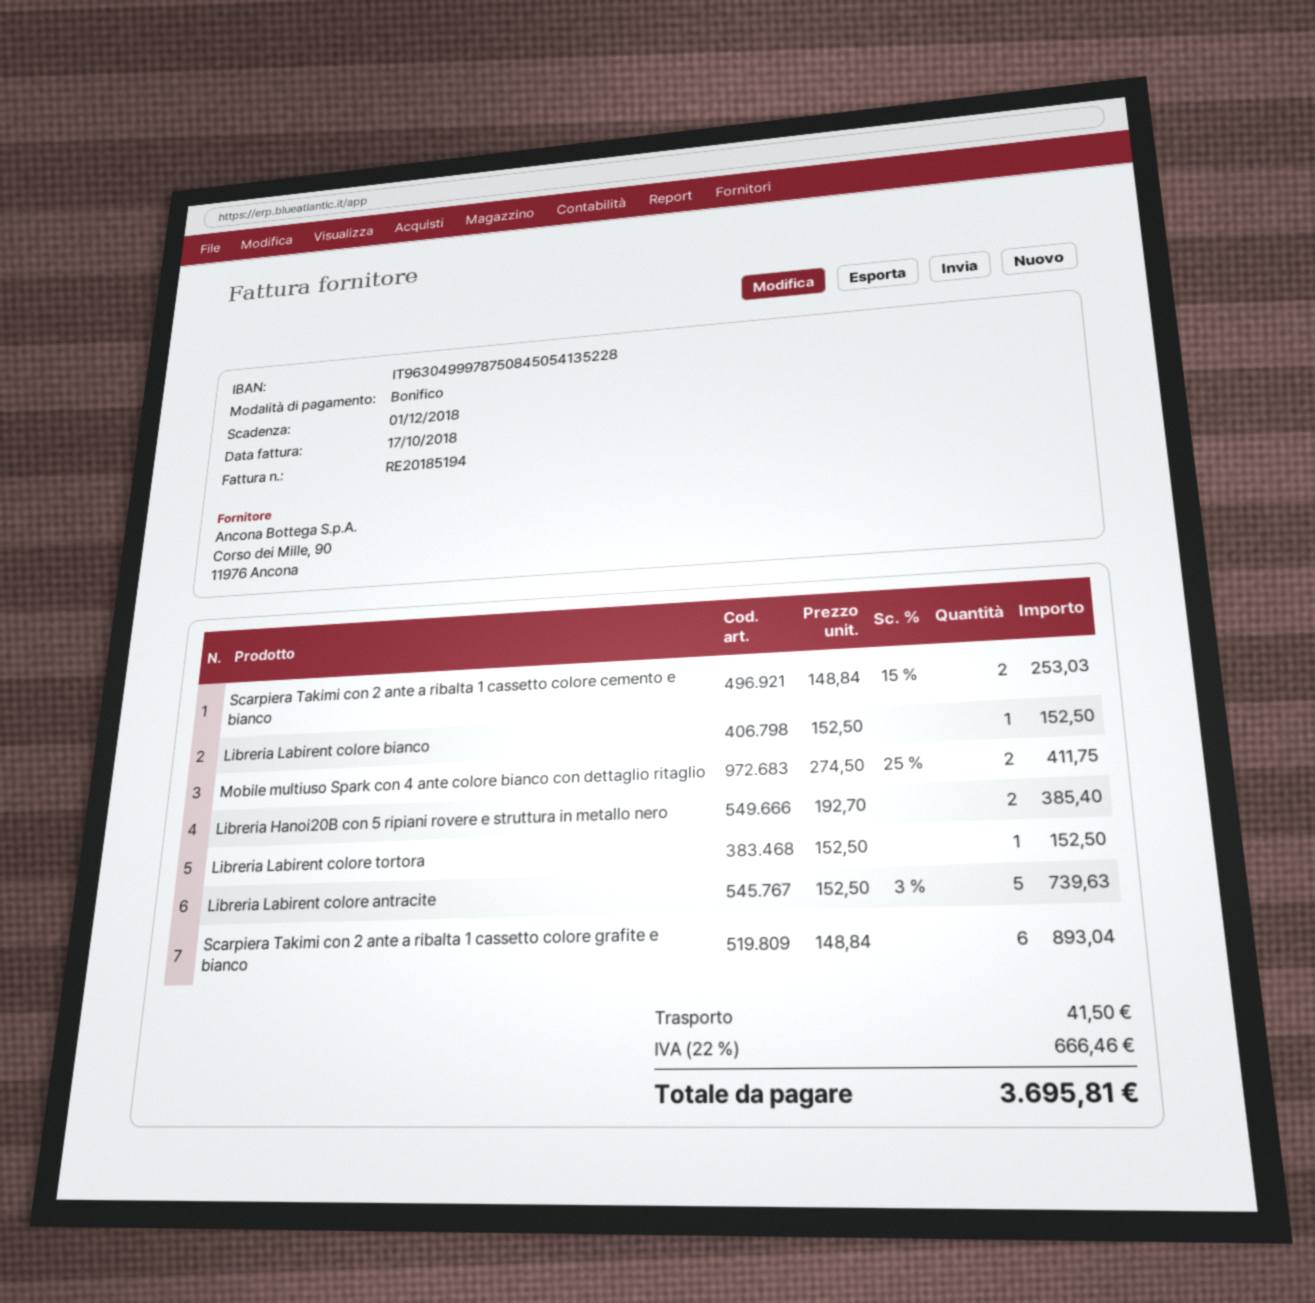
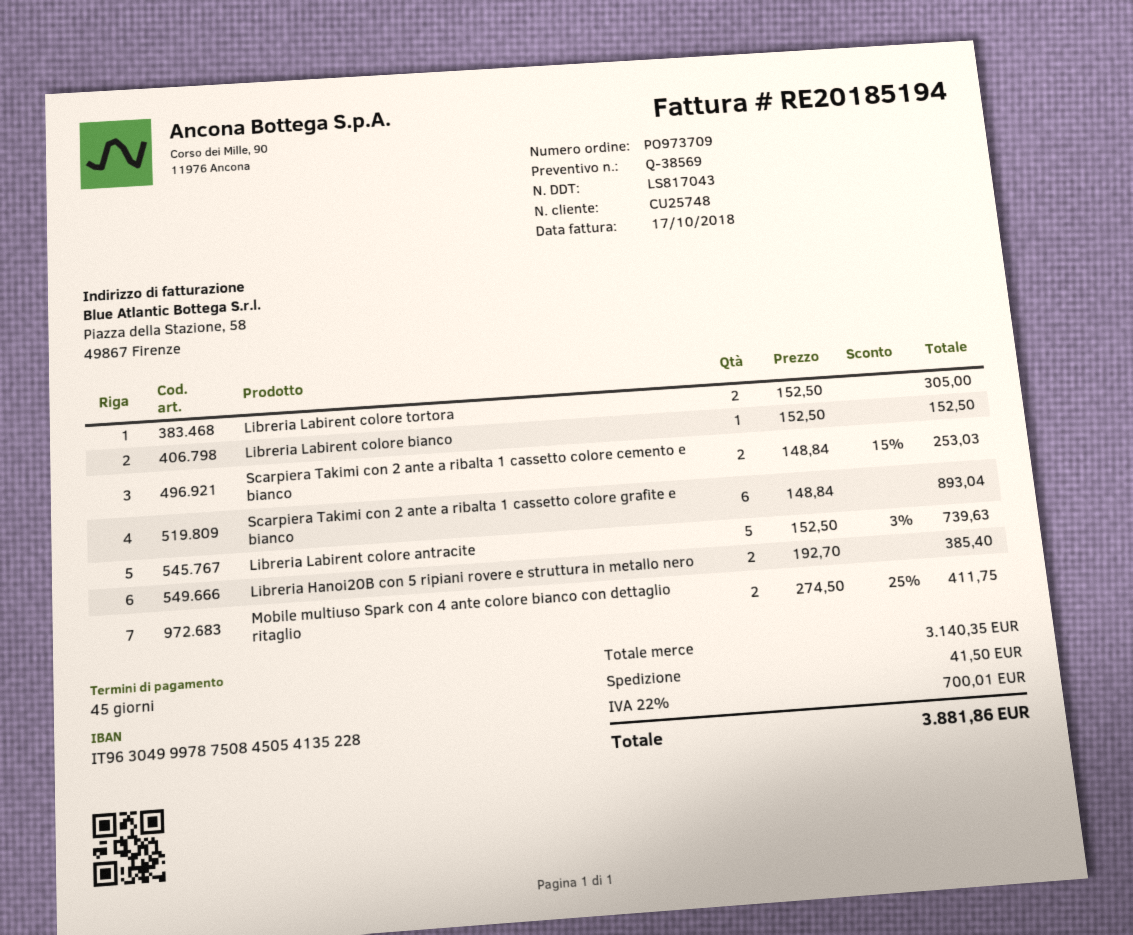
Libreria Labirent colore tortora: 1 x 152.50 = 152.50 -> 2 x 152.50 = 305.00
tax: 22% = 666.46 -> 22% = 700.01
total: 3695.81 -> 3881.86

